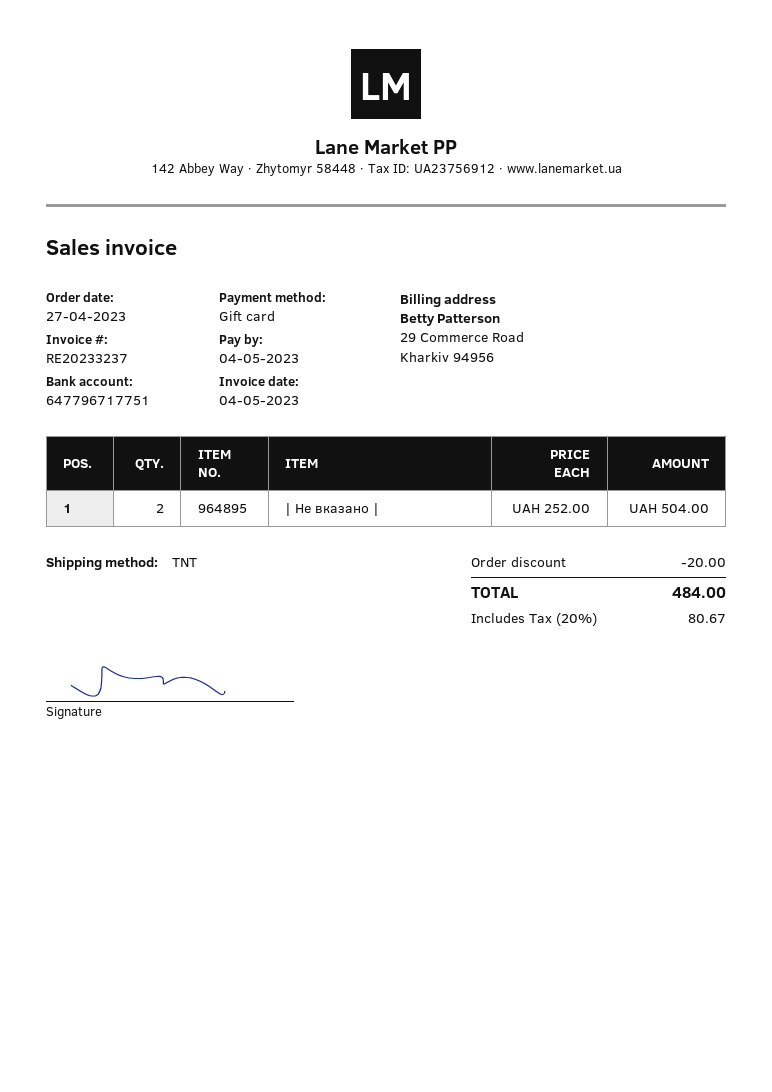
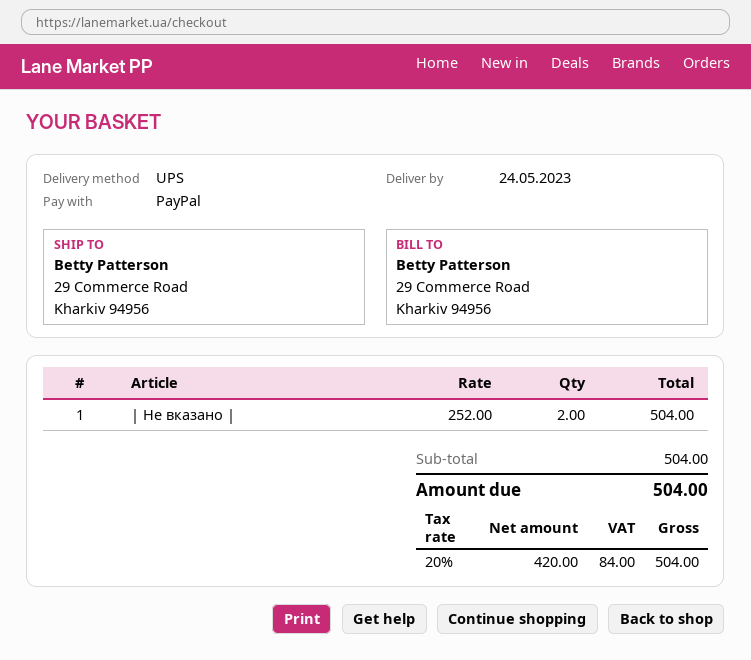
payment method: gift card -> PayPal
shipping method: TNT -> UPS
discount: 20.00 -> none
tax: 20% = 80.67 -> 20% = 84.00
total: 484.00 -> 504.00

